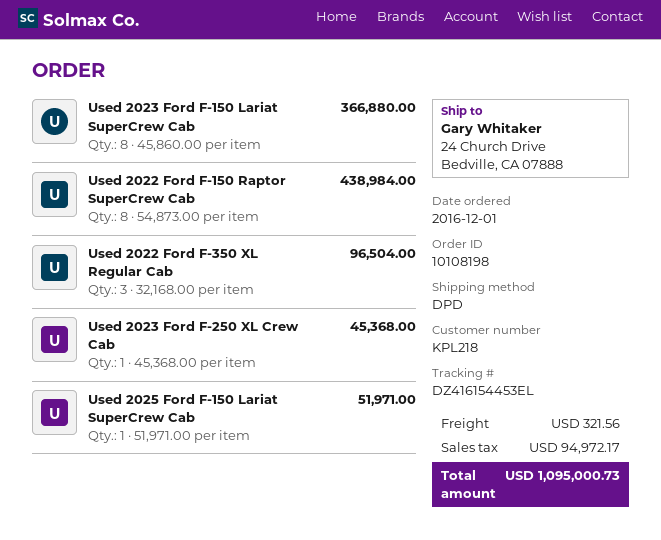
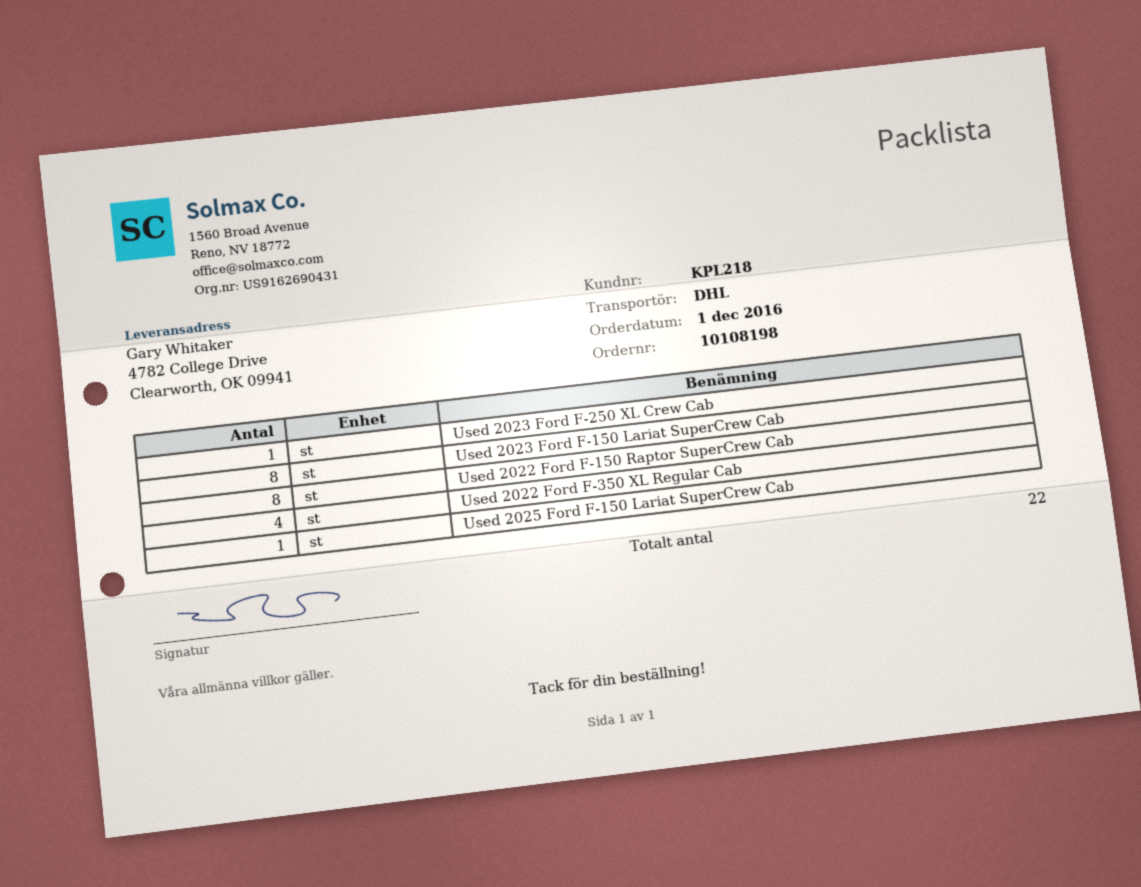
shipping method: DPD -> DHL
ship to: 24 Church Drive, Bedville, CA 07888 -> 4782 College Drive, Clearworth, OK 09941
Used 2022 Ford F-350 XL Regular Cab: 3 -> 4

